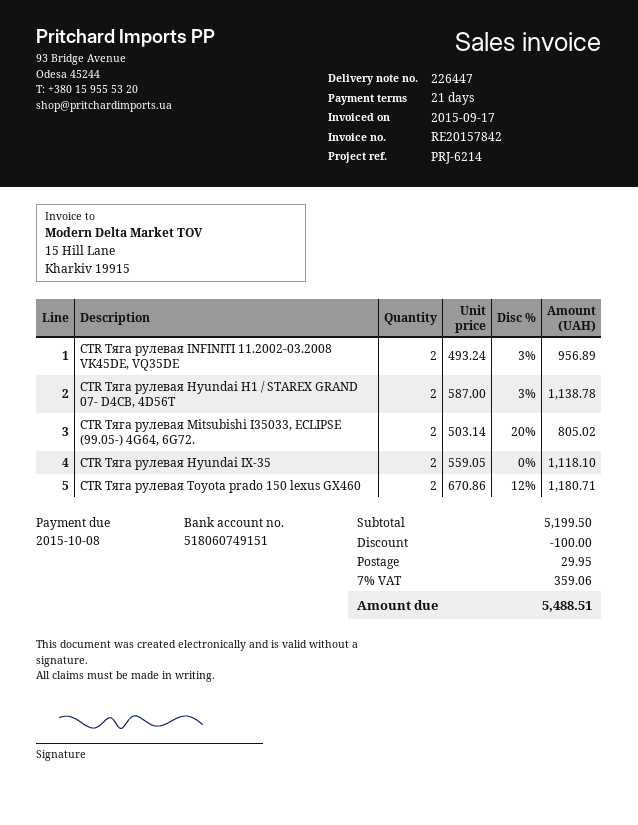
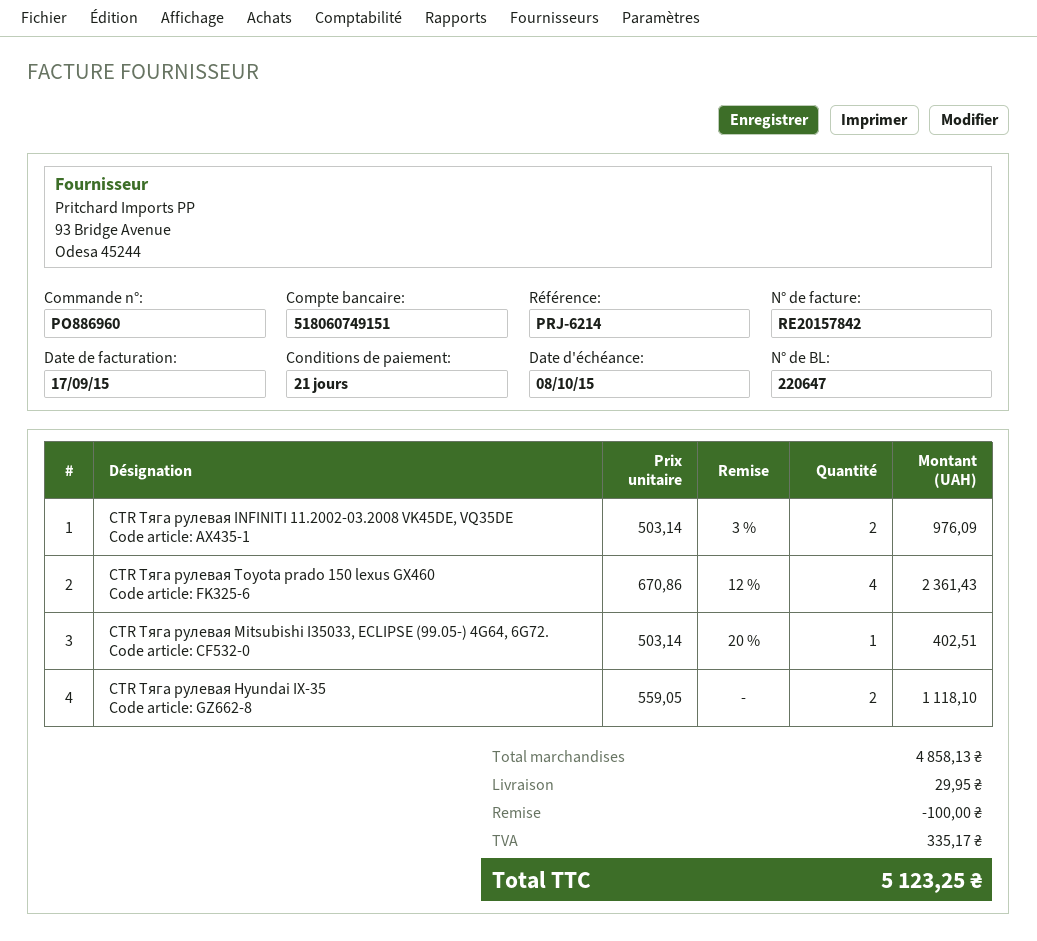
delivery note number: 226447 -> 220647
CTR Тяга рулевая INFINITI 11.2002-03.2008 VK45DE, VQ35DE: 2 x 493.24 - 3% = 956.89 -> 2 x 503.14 - 3% = 976.09
CTR Тяга рулевая Hyundai H1 / STAREX GRAND 07- D4CB, 4D56T: 2 x 587.00 - 3% = 1138.78 -> none
CTR Тяга рулевая Mitsubishi I35033, ECLIPSE (99.05-) 4G64, 6G72.: 2 x 503.14 - 20% = 805.02 -> 1 x 503.14 - 20% = 402.51
CTR Тяга рулевая Toyota prado 150 lexus GX460: 2 x 670.86 - 12% = 1180.71 -> 4 x 670.86 - 12% = 2361.43
subtotal: 5199.50 -> 4858.13
tax: 359.06 -> 335.17
total: 5488.51 -> 5123.25

